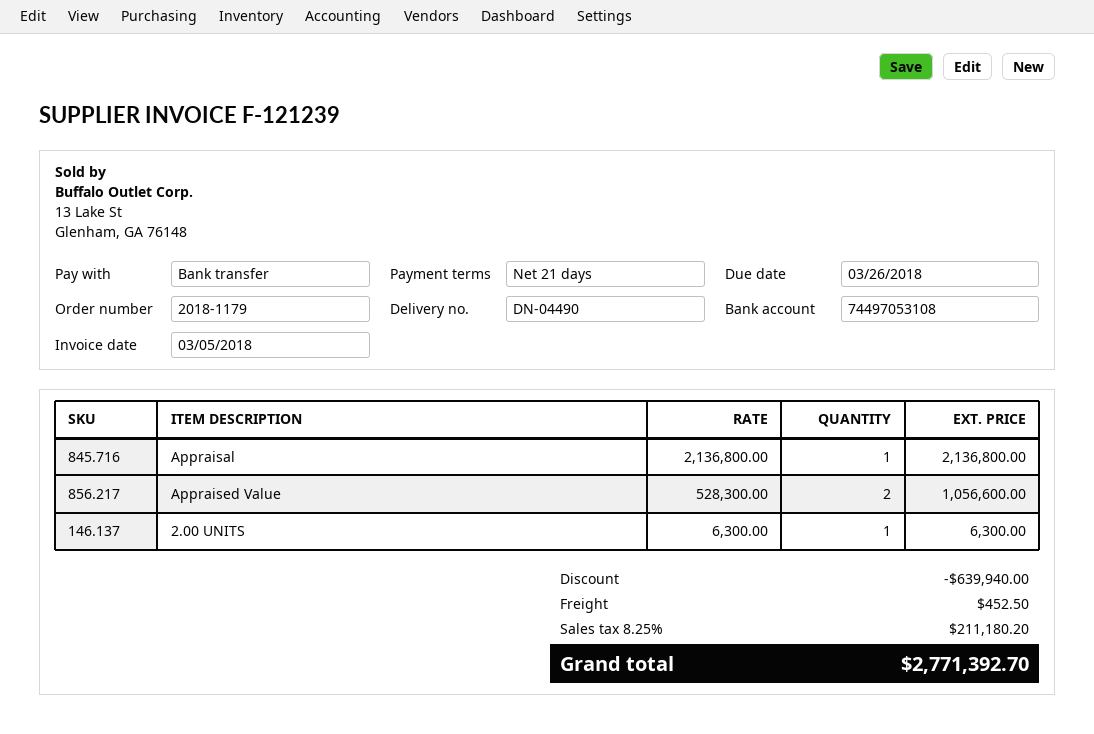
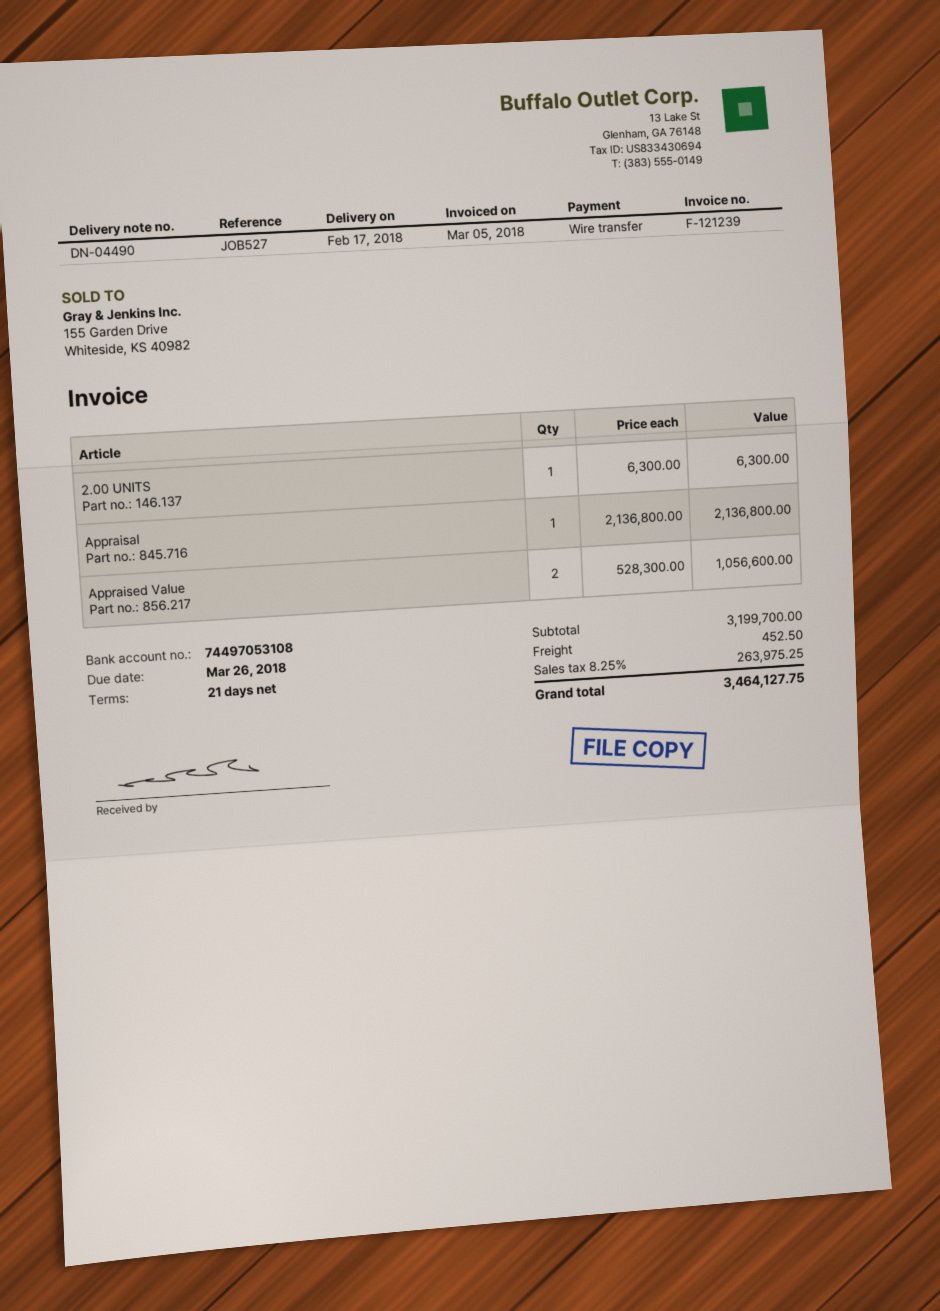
discount: 639940.00 -> none
tax: 8.25% = 211180.20 -> 8.25% = 263975.25
total: 2771392.70 -> 3464127.75

